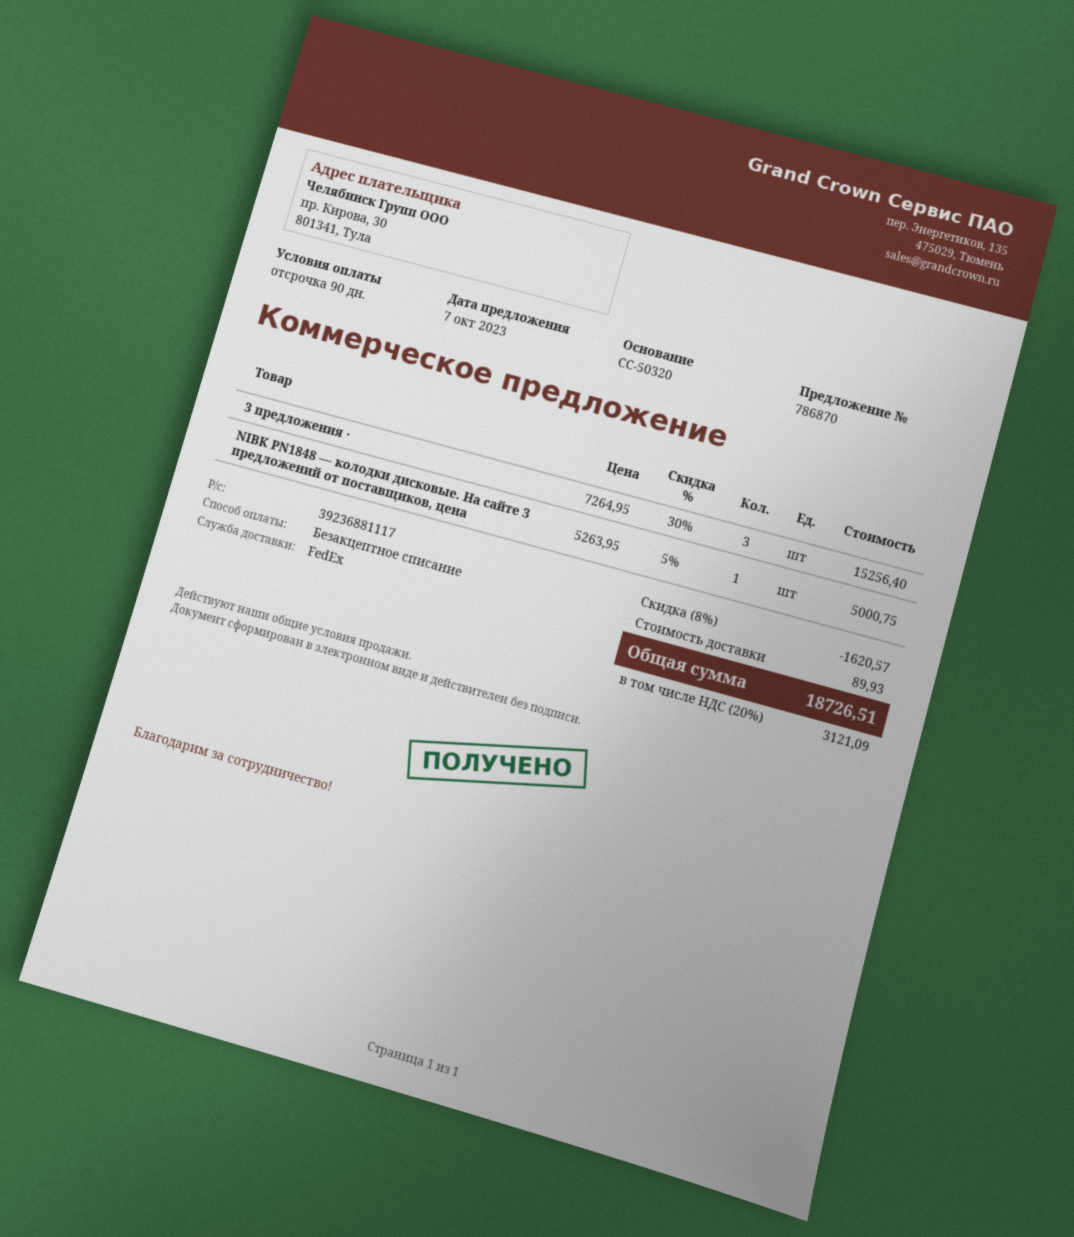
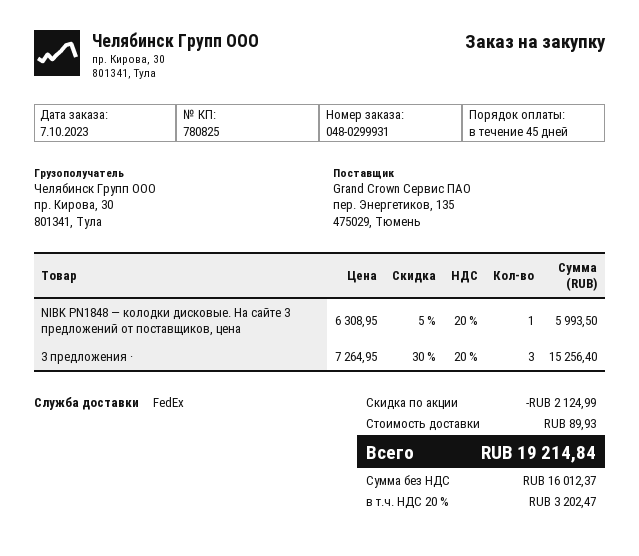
quote number: 786870 -> 780825
payment terms: 90 days -> 45 days
NIBK PN1848 — колодки дисковые. На сайте 3 предложений от поставщиков, цена: 1 x 5263.95 - 5% = 5000.75 -> 1 x 6308.95 - 5% = 5993.50
discount: 1620.57 -> 2124.99
tax: 20% = 3121.09 -> 20% = 3202.47
total: 18726.51 -> 19214.84

